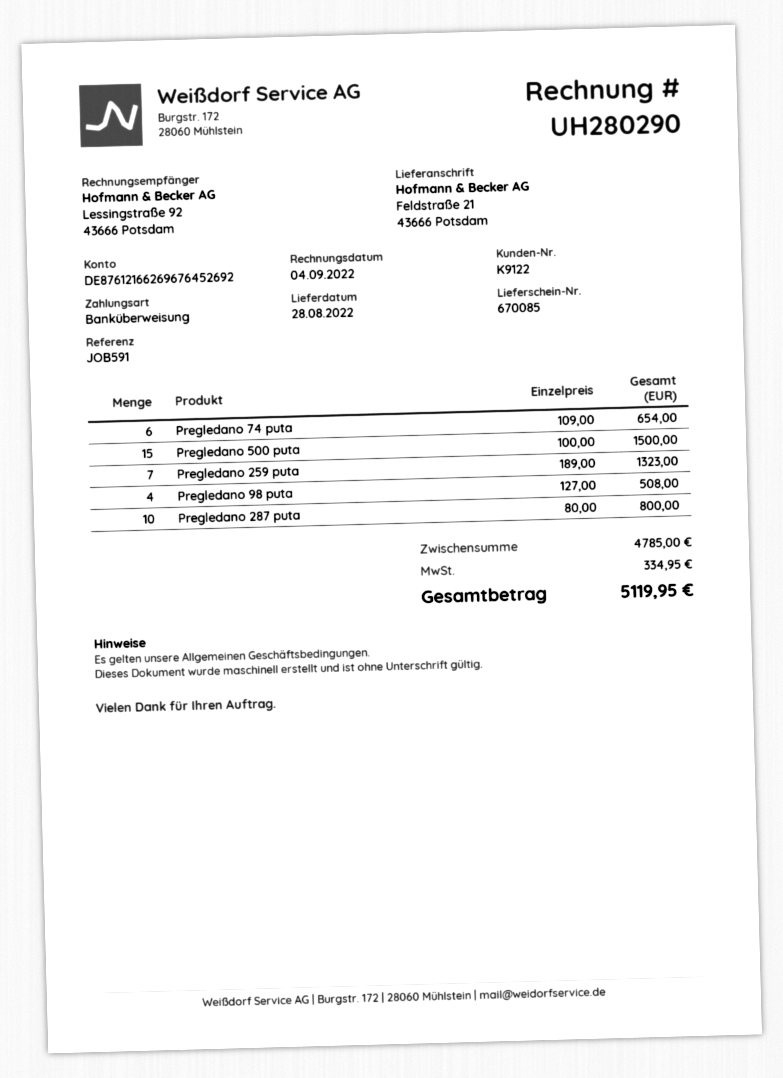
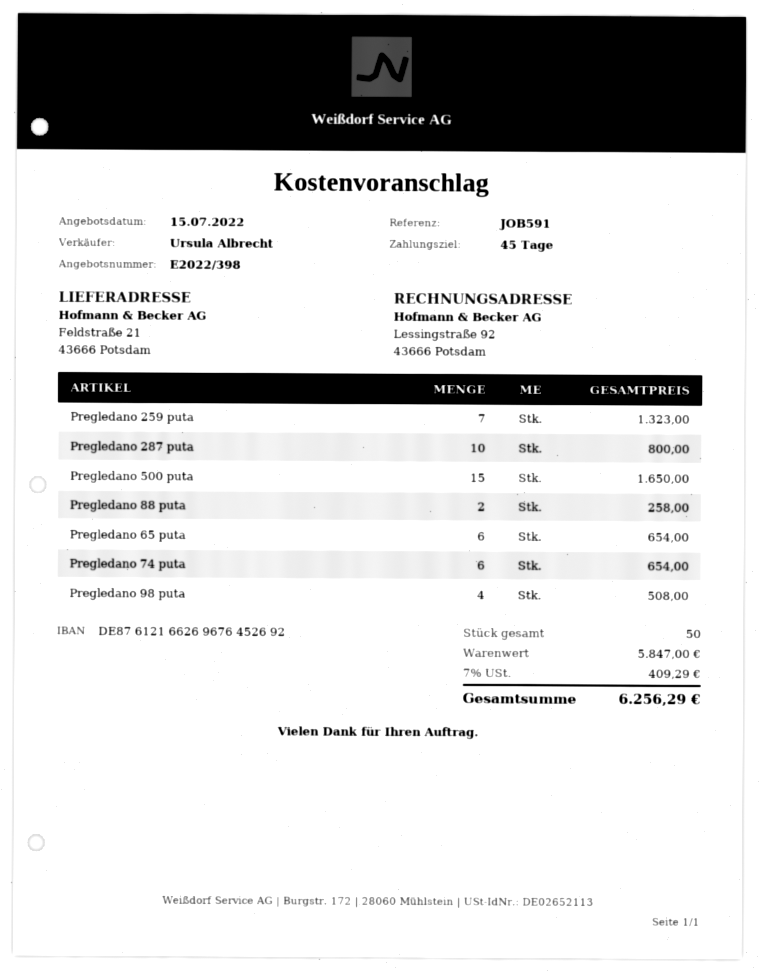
Pregledano 500 puta: 15 for 1500.00 -> 15 for 1650.00
Pregledano 88 puta: none -> 2 for 258.00
Pregledano 65 puta: none -> 6 for 654.00
subtotal: 4785.00 -> 5847.00
tax: 334.95 -> 409.29
total: 5119.95 -> 6256.29

